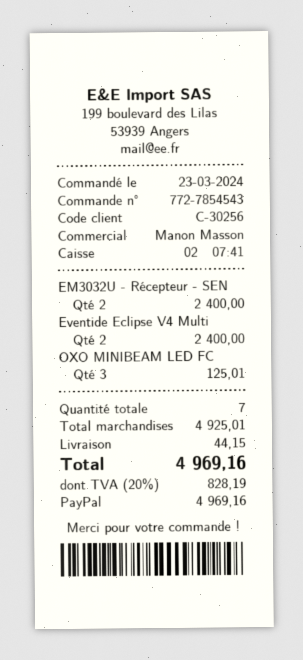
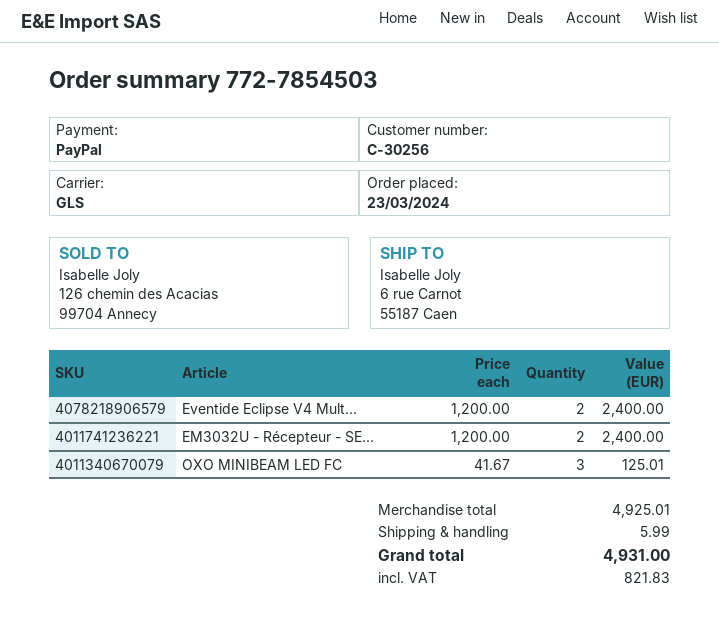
order number: 772-7854543 -> 772-7854503
shipping: 44.15 -> 5.99
tax: 828.19 -> 821.83
total: 4969.16 -> 4931.00

